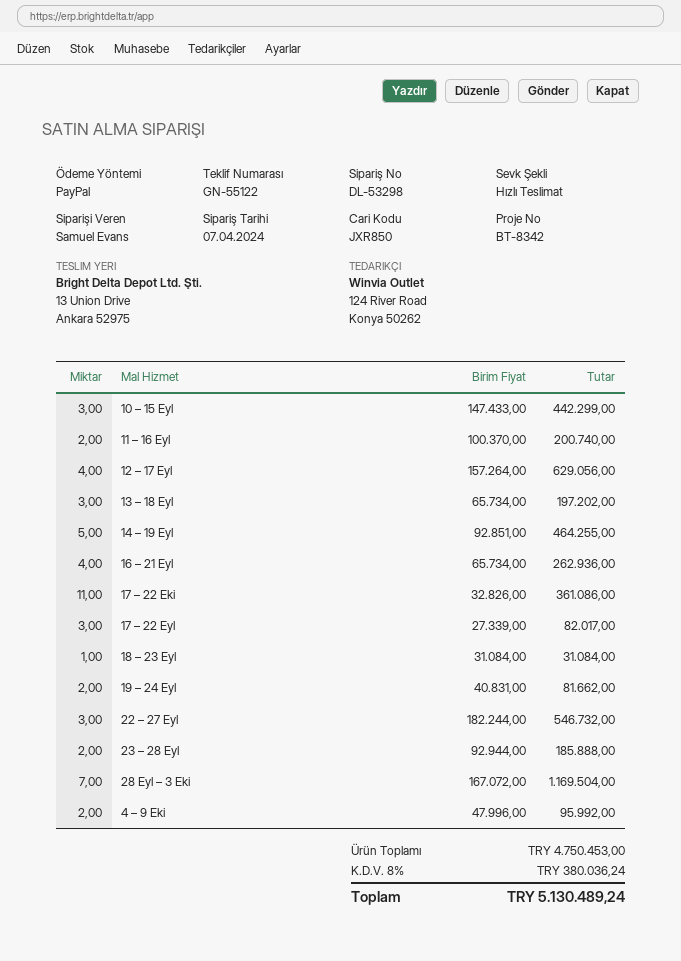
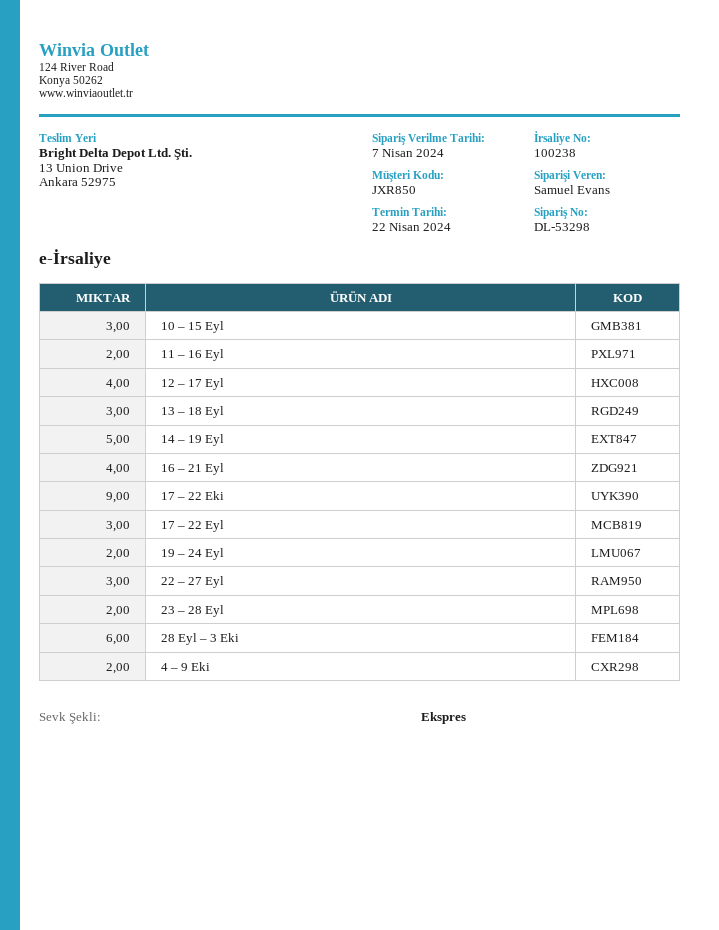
17 – 22 Eki: 11 -> 9
18 – 23 Eyl: 1 -> none
28 Eyl – 3 Eki: 7 -> 6

